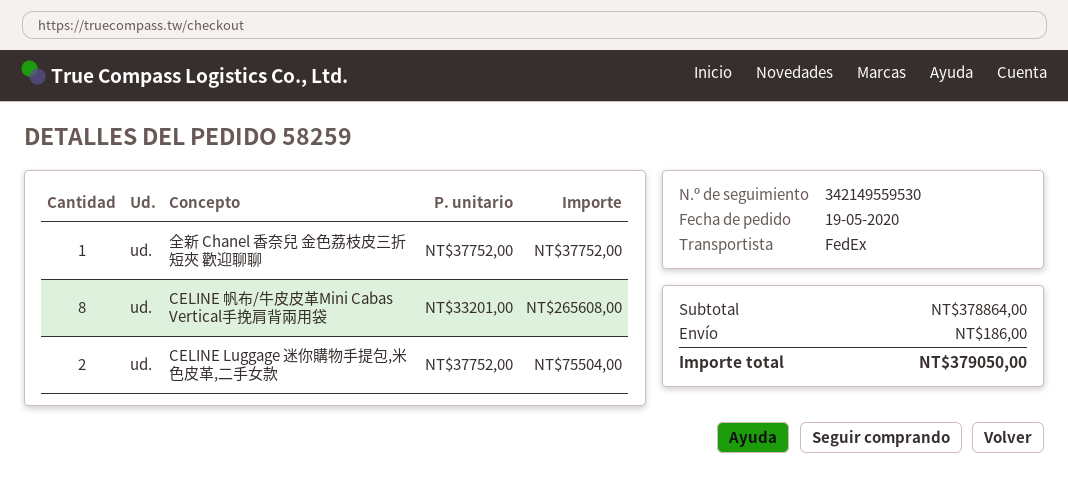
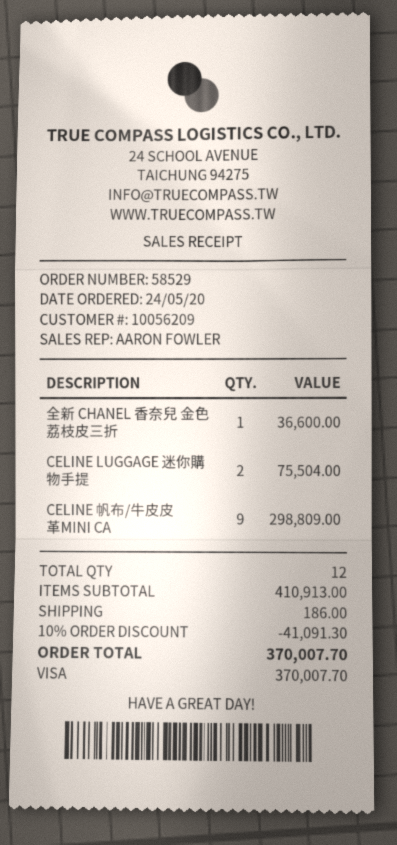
order number: 58259 -> 58529
order date: 2020-05-19 -> 2020-05-24
全新 Chanel 香奈兒 金色荔枝皮三折短夾 歡迎聊聊: 1 for 37752.00 -> 1 for 36600.00
CELINE 帆布/牛皮皮革Mini Cabas Vertical手挽肩背兩用袋: 8 for 265608.00 -> 9 for 298809.00
subtotal: 378864.00 -> 410913.00
discount: none -> 10% = 41091.30
total: 379050.00 -> 370007.70

